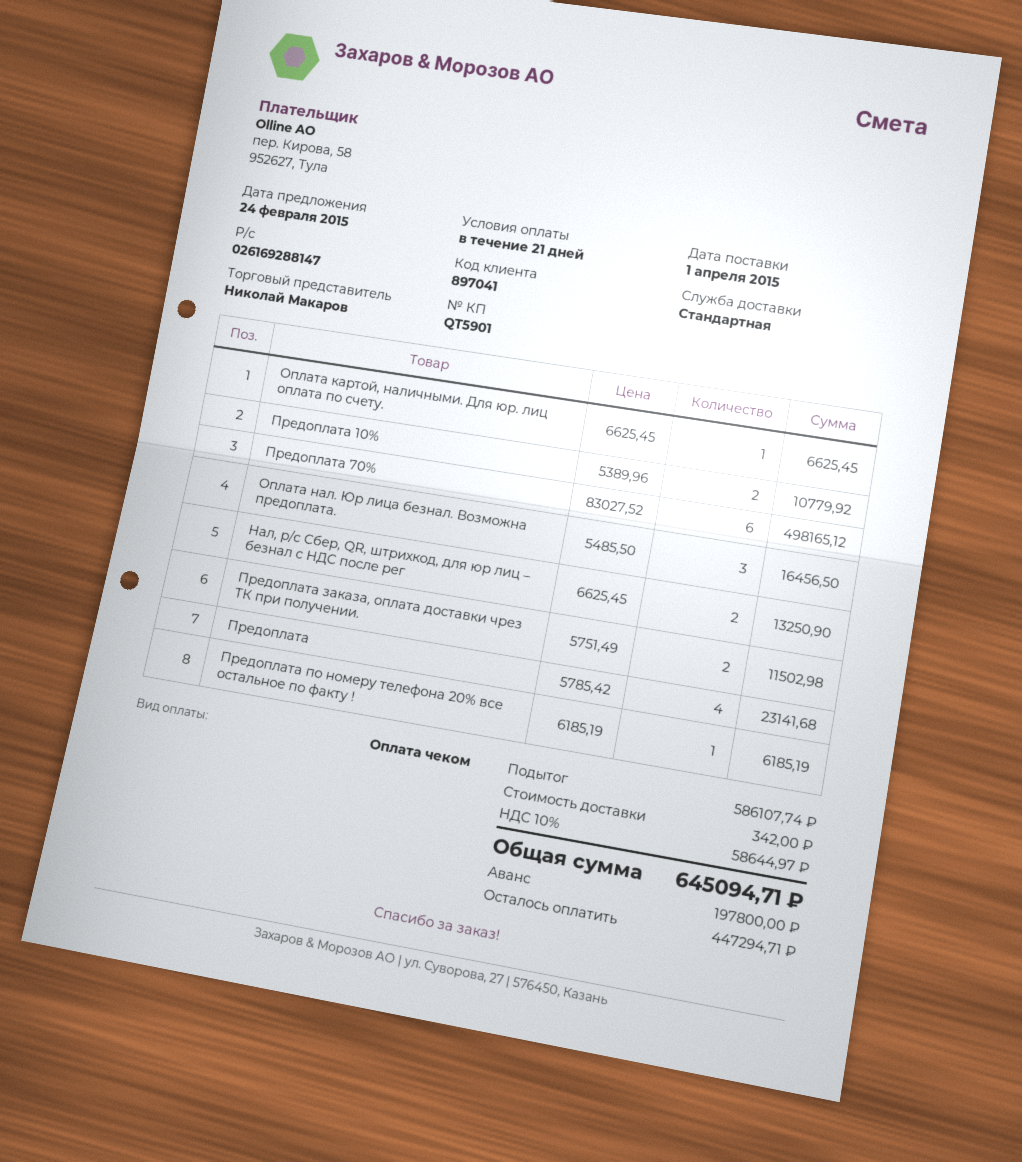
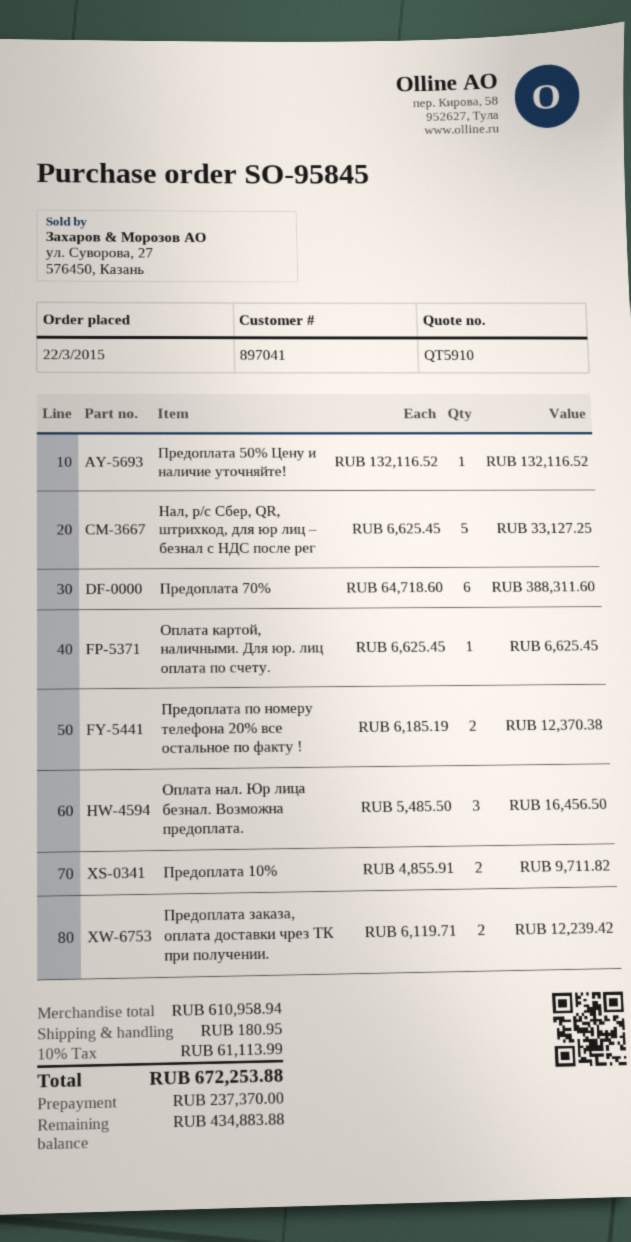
quote number: QT5901 -> QT5910
Предоплата 10%: 2 x 5389.96 = 10779.92 -> 2 x 4855.91 = 9711.82
Предоплата 70%: 6 x 83027.52 = 498165.12 -> 6 x 64718.60 = 388311.60
Нал, р/с Сбер, QR, штрихкод, для юр лиц – безнал с НДС после рег: 2 x 6625.45 = 13250.90 -> 5 x 6625.45 = 33127.25
Предоплата заказа, оплата доставки чрез ТК при получении.: 2 x 5751.49 = 11502.98 -> 2 x 6119.71 = 12239.42
Предоплата: 4 x 5785.42 = 23141.68 -> none
Предоплата по номеру телефона 20% все остальное по факту !: 1 x 6185.19 = 6185.19 -> 2 x 6185.19 = 12370.38
Предоплата 50% Цену и наличие уточняйте!: none -> 1 x 132116.52 = 132116.52
subtotal: 586107.74 -> 610958.94
shipping: 342.00 -> 180.95
tax: 10% = 58644.97 -> 10% = 61113.99
total: 645094.71 -> 672253.88
deposit: 197800.00 -> 237370.00
balance: 447294.71 -> 434883.88

